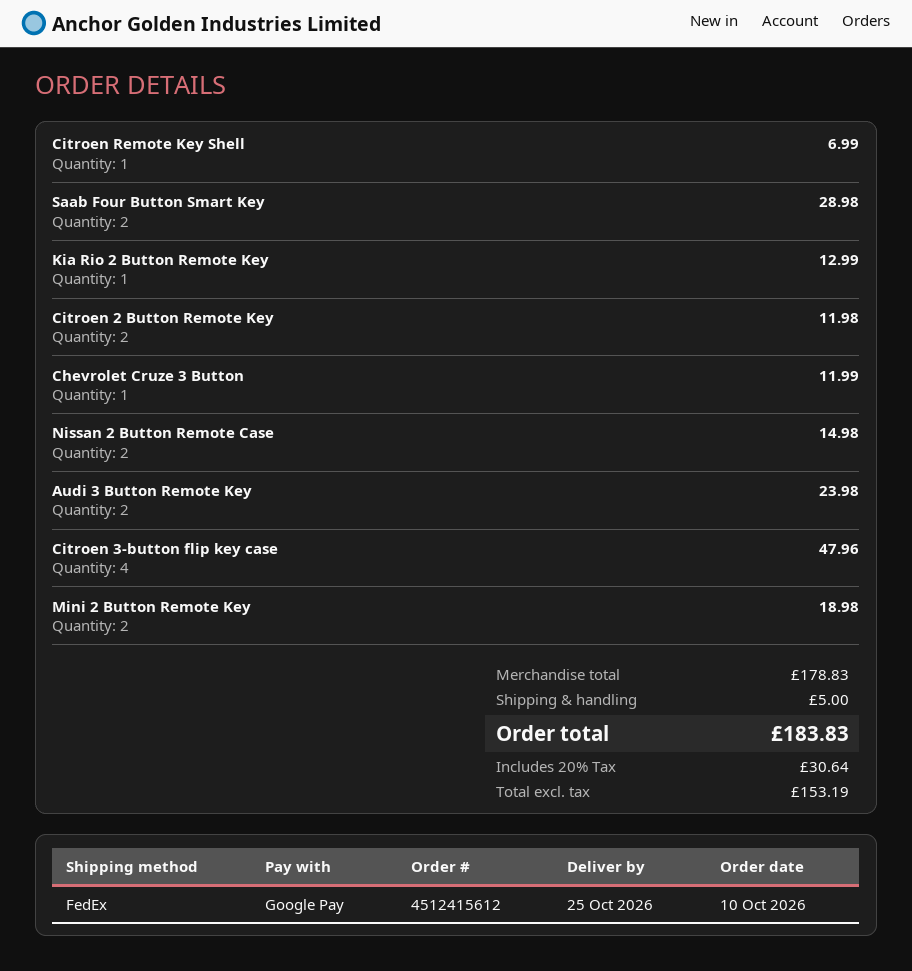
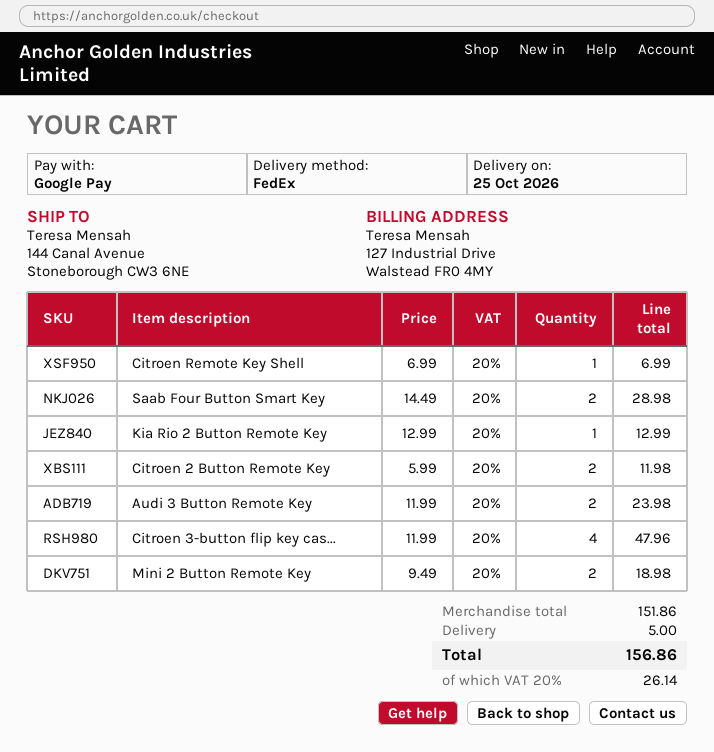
Chevrolet Cruze 3 Button: 1 for 11.99 -> none
Nissan 2 Button Remote Case: 2 for 14.98 -> none
subtotal: 178.83 -> 151.86
tax: 20% = 30.64 -> 20% = 26.14
total: 183.83 -> 156.86

